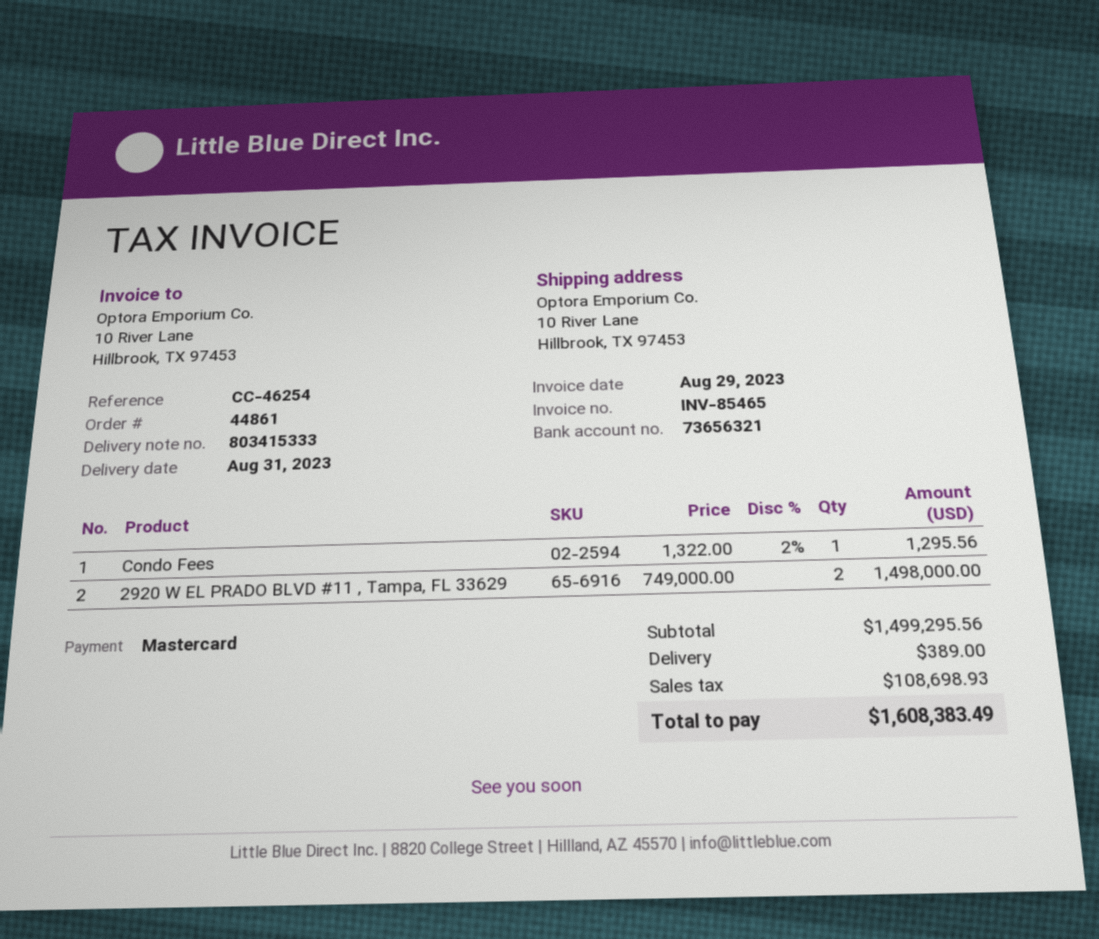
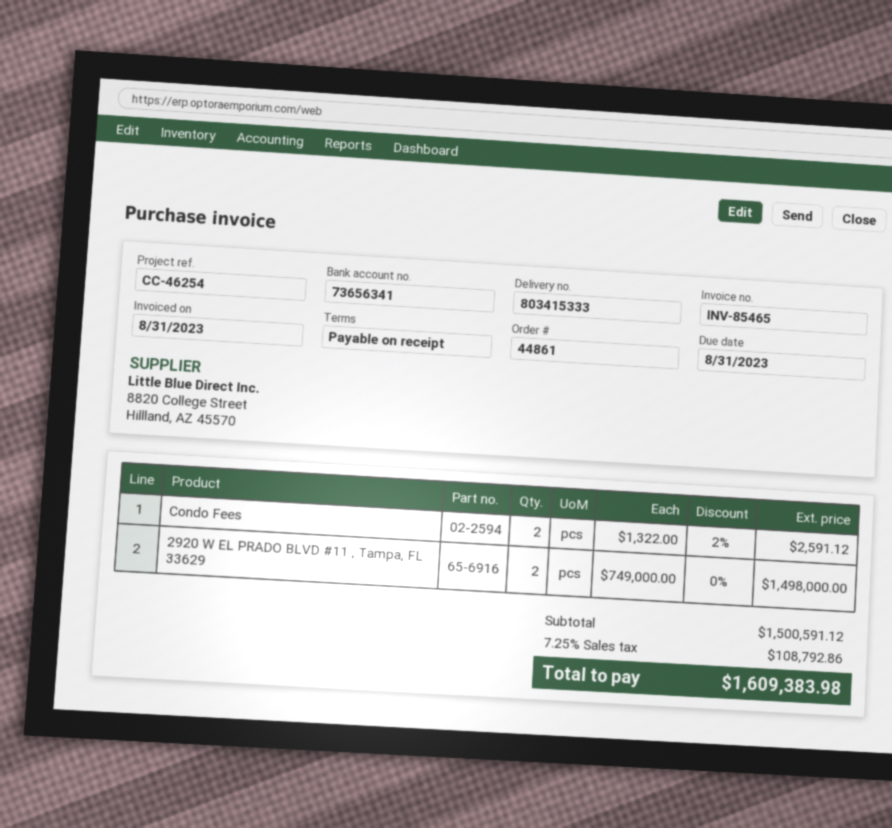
invoice date: 2023-08-29 -> 2023-08-31
bank account: 73656321 -> 73656341
Condo Fees: 1 x 1322.00 - 2% = 1295.56 -> 2 x 1322.00 - 2% = 2591.12
subtotal: 1499295.56 -> 1500591.12
shipping: 389.00 -> none
tax: 108698.93 -> 108792.86
total: 1608383.49 -> 1609383.98

